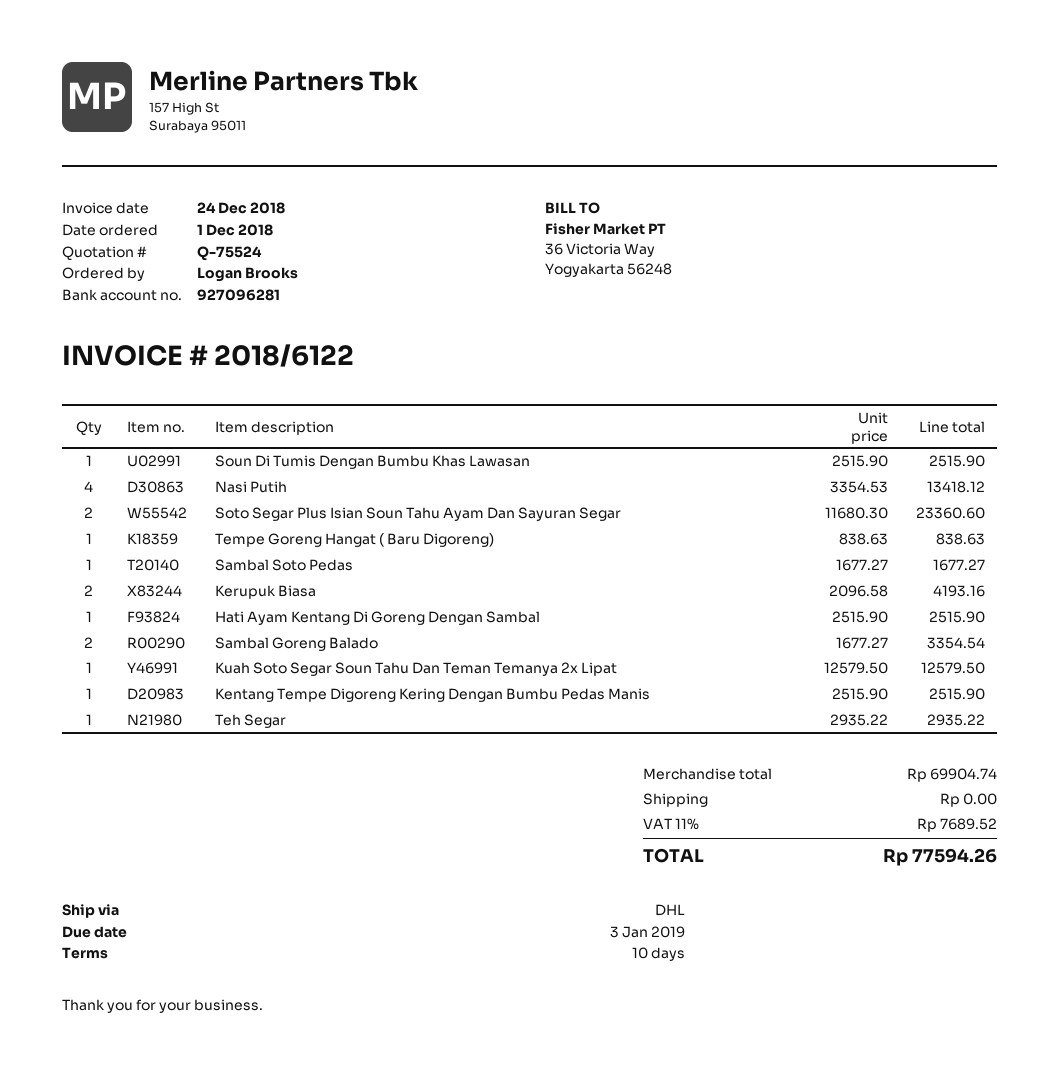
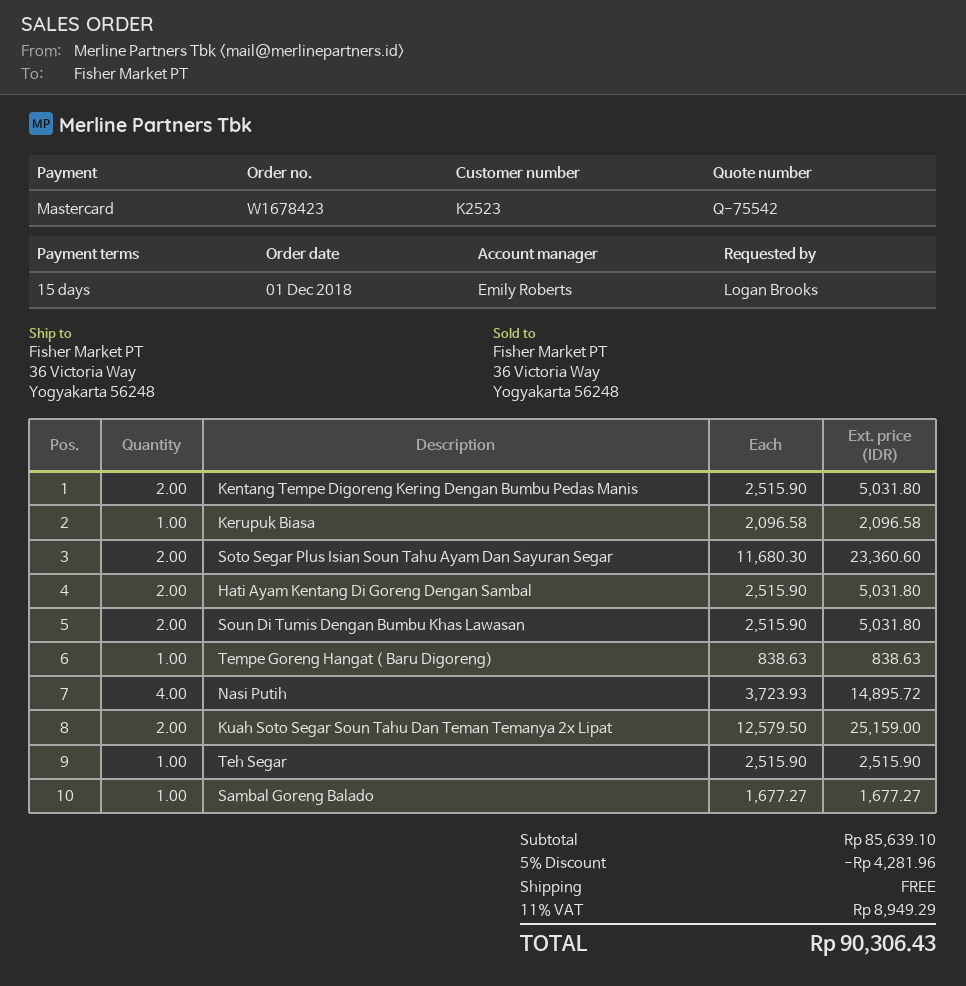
quote number: Q-75524 -> Q-75542
payment terms: 10 days -> 15 days
Soun Di Tumis Dengan Bumbu Khas Lawasan: 1 x 2515.90 = 2515.90 -> 2 x 2515.90 = 5031.80
Nasi Putih: 4 x 3354.53 = 13418.12 -> 4 x 3723.93 = 14895.72
Sambal Soto Pedas: 1 x 1677.27 = 1677.27 -> none
Kerupuk Biasa: 2 x 2096.58 = 4193.16 -> 1 x 2096.58 = 2096.58
Hati Ayam Kentang Di Goreng Dengan Sambal: 1 x 2515.90 = 2515.90 -> 2 x 2515.90 = 5031.80
Sambal Goreng Balado: 2 x 1677.27 = 3354.54 -> 1 x 1677.27 = 1677.27
Kuah Soto Segar Soun Tahu Dan Teman Temanya 2x Lipat: 1 x 12579.50 = 12579.50 -> 2 x 12579.50 = 25159.00
Kentang Tempe Digoreng Kering Dengan Bumbu Pedas Manis: 1 x 2515.90 = 2515.90 -> 2 x 2515.90 = 5031.80
Teh Segar: 1 x 2935.22 = 2935.22 -> 1 x 2515.90 = 2515.90
subtotal: 69904.74 -> 85639.10
discount: none -> 5% = 4281.96
tax: 11% = 7689.52 -> 11% = 8949.29
total: 77594.26 -> 90306.43

